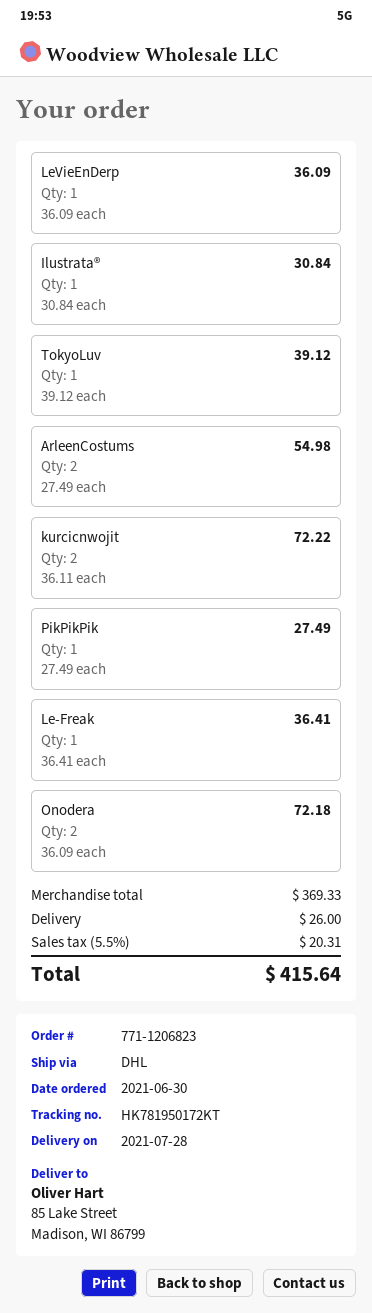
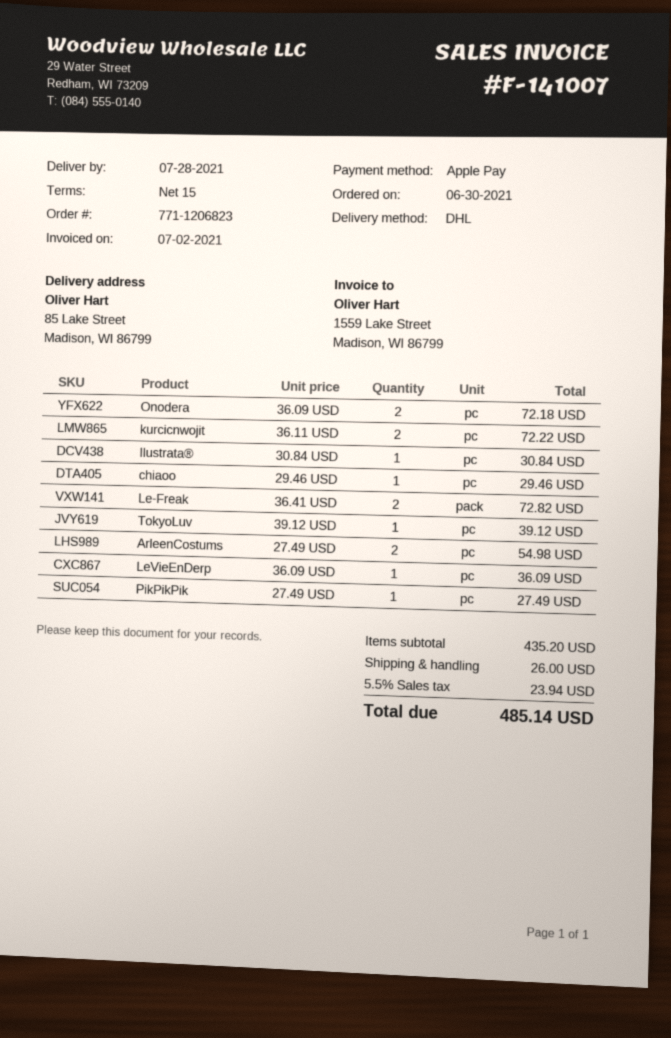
Le-Freak: 1 x 36.41 = 36.41 -> 2 x 36.41 = 72.82
chiaoo: none -> 1 x 29.46 = 29.46
subtotal: 369.33 -> 435.20
tax: 5.5% = 20.31 -> 5.5% = 23.94
total: 415.64 -> 485.14

